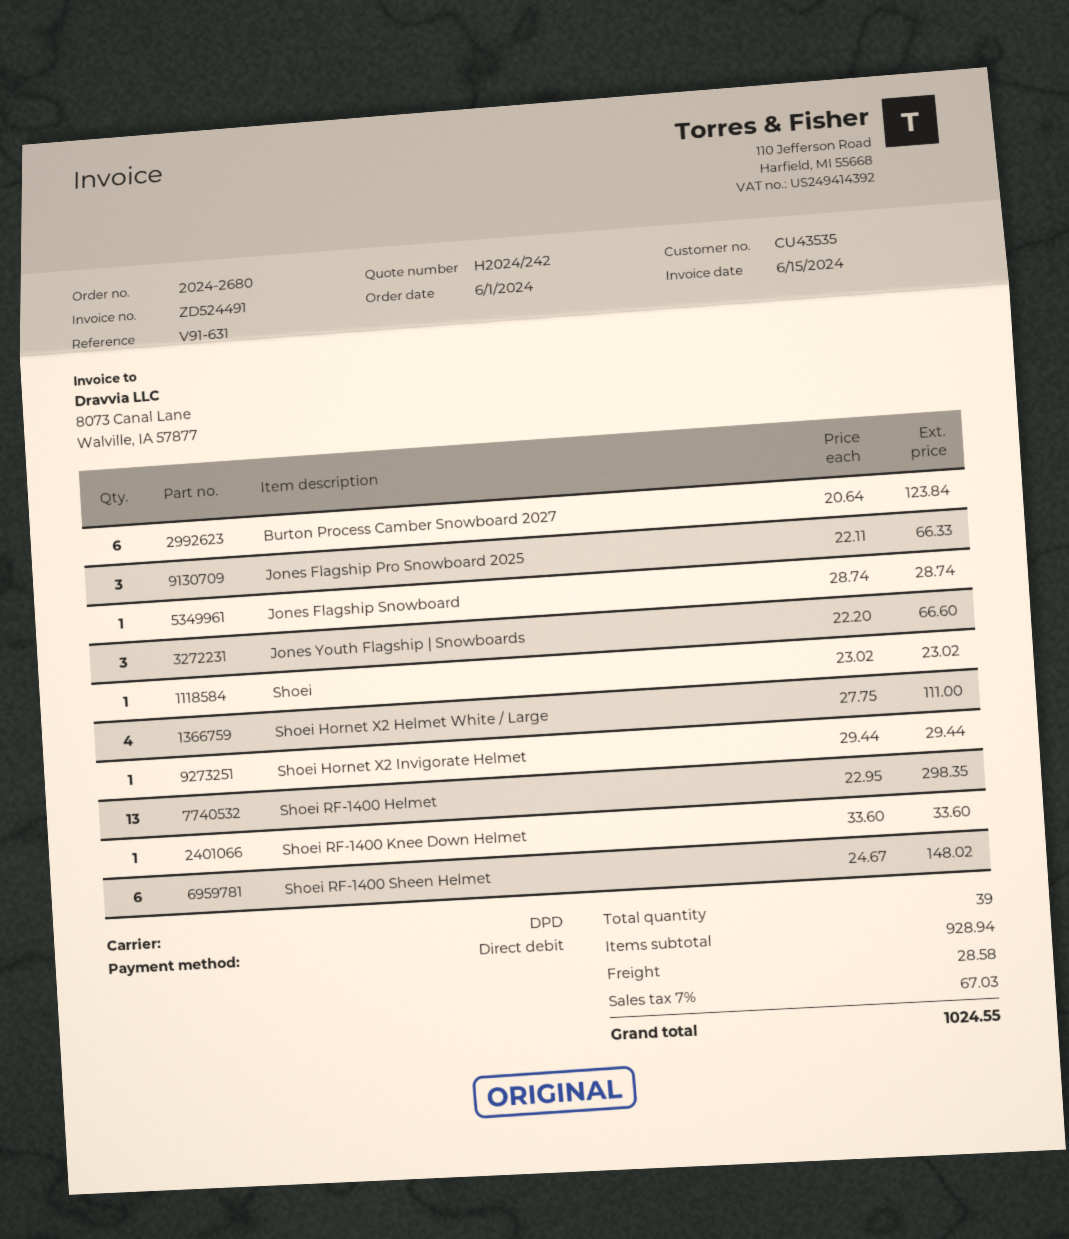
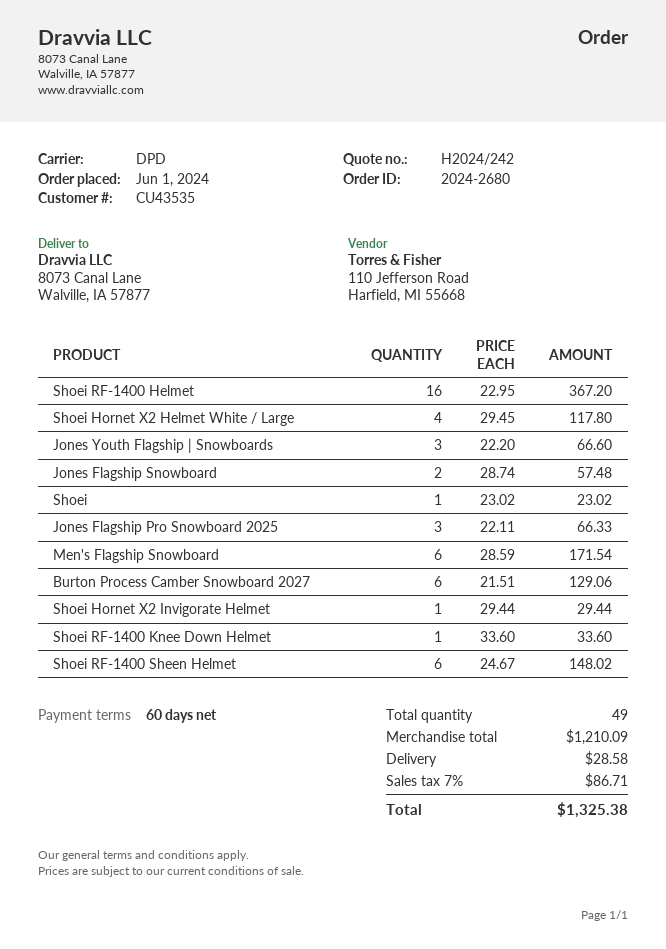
Burton Process Camber Snowboard 2027: 6 x 20.64 = 123.84 -> 6 x 21.51 = 129.06
Jones Flagship Snowboard: 1 x 28.74 = 28.74 -> 2 x 28.74 = 57.48
Shoei Hornet X2 Helmet White / Large: 4 x 27.75 = 111.00 -> 4 x 29.45 = 117.80
Shoei RF-1400 Helmet: 13 x 22.95 = 298.35 -> 16 x 22.95 = 367.20
Men's Flagship Snowboard: none -> 6 x 28.59 = 171.54
total quantity: 39 -> 49
subtotal: 928.94 -> 1210.09
tax: 7% = 67.03 -> 7% = 86.71
total: 1024.55 -> 1325.38

